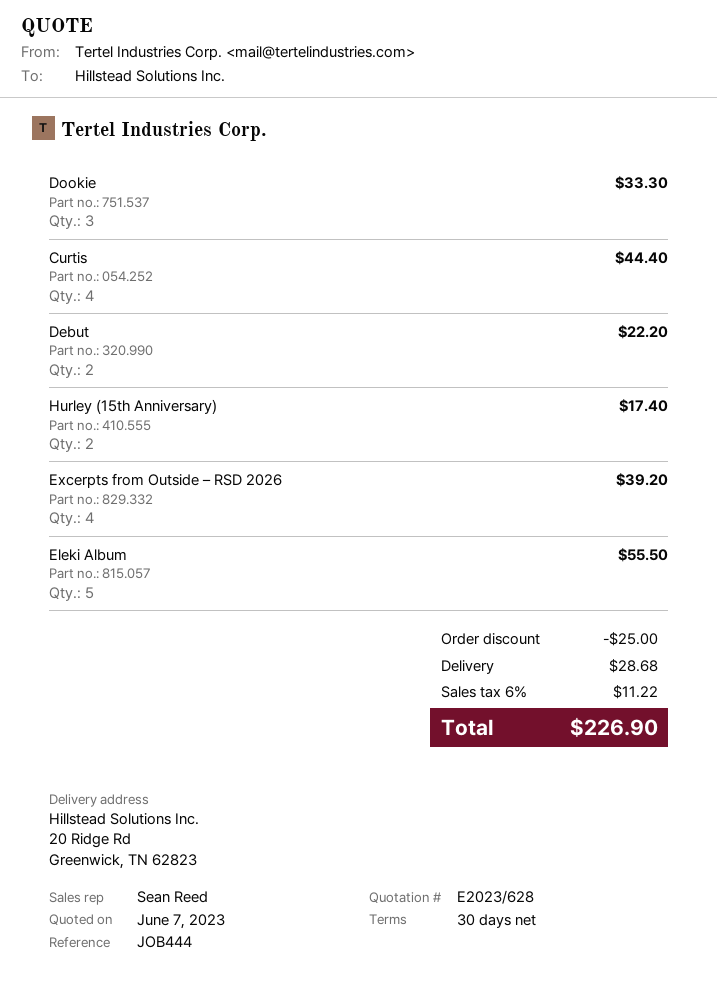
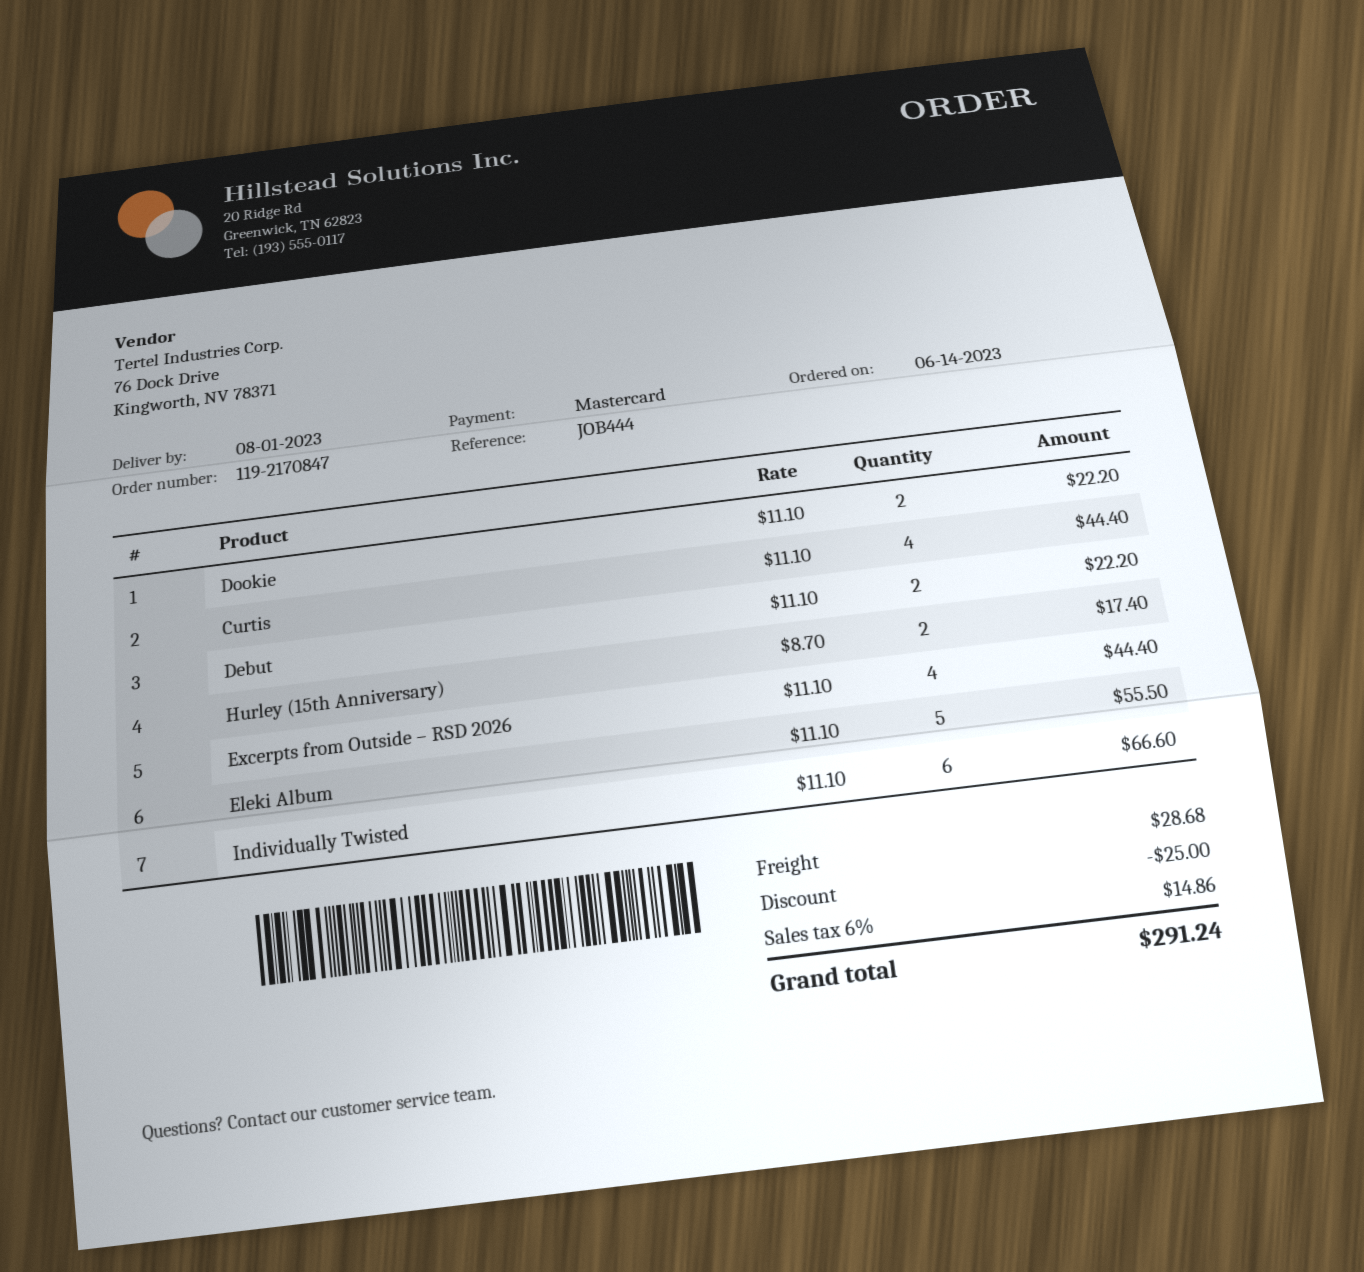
Dookie: 3 for 33.30 -> 2 for 22.20
Excerpts from Outside – RSD 2026: 4 for 39.20 -> 4 for 44.40
Individually Twisted: none -> 6 for 66.60
tax: 6% = 11.22 -> 6% = 14.86
total: 226.90 -> 291.24

